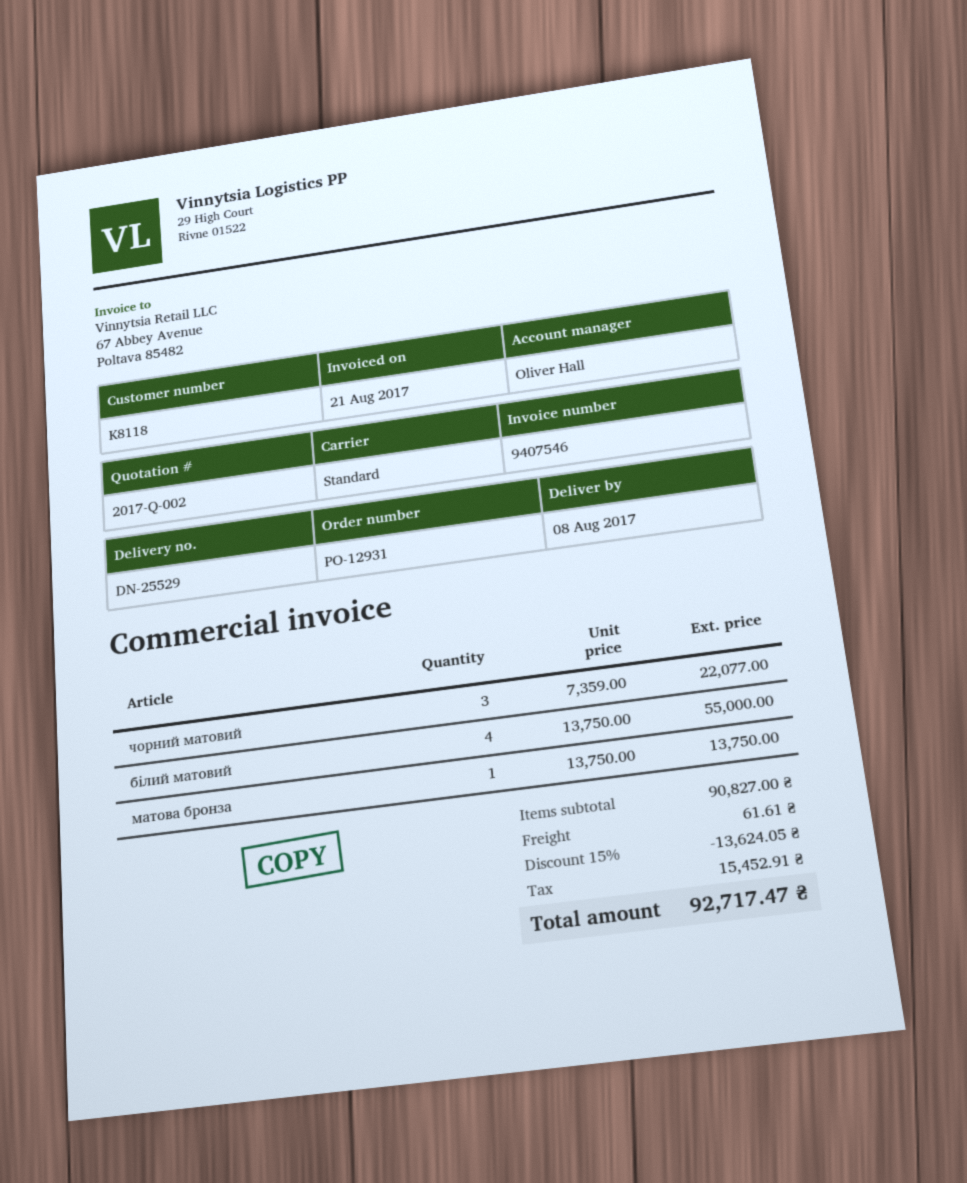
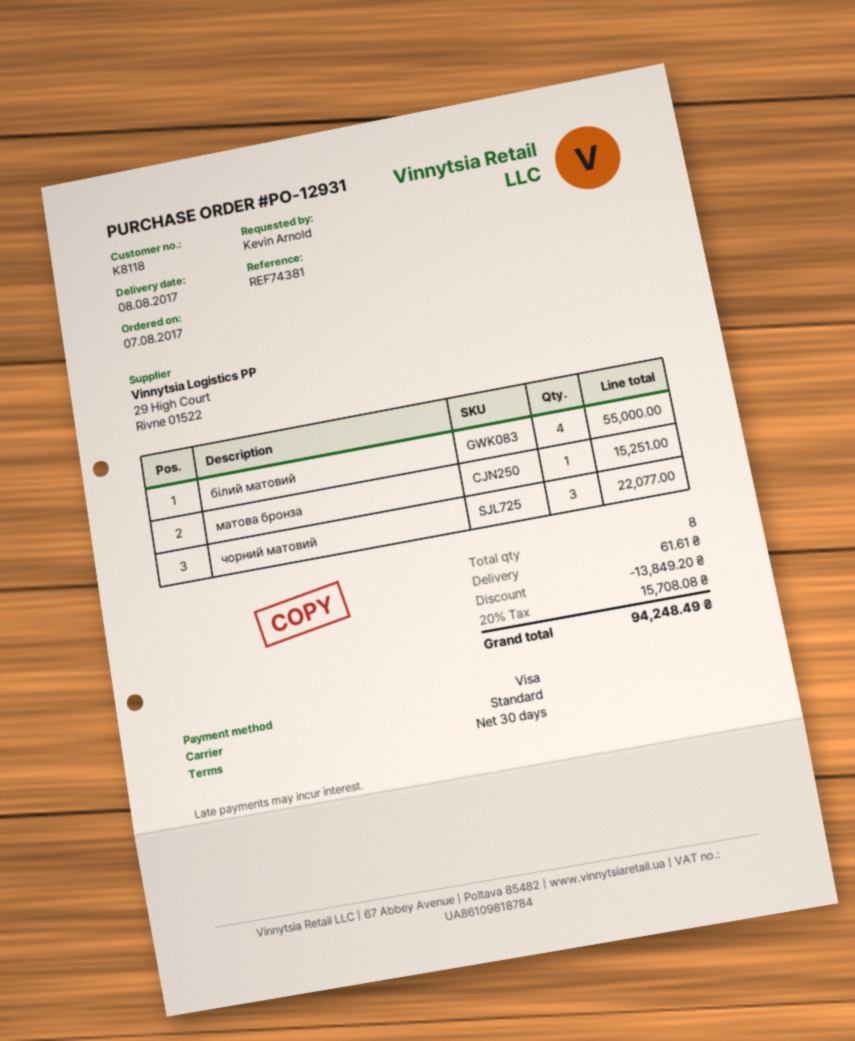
матова бронза: 1 for 13750.00 -> 1 for 15251.00
discount: 13624.05 -> 13849.20
tax: 15452.91 -> 15708.08
total: 92717.47 -> 94248.49

